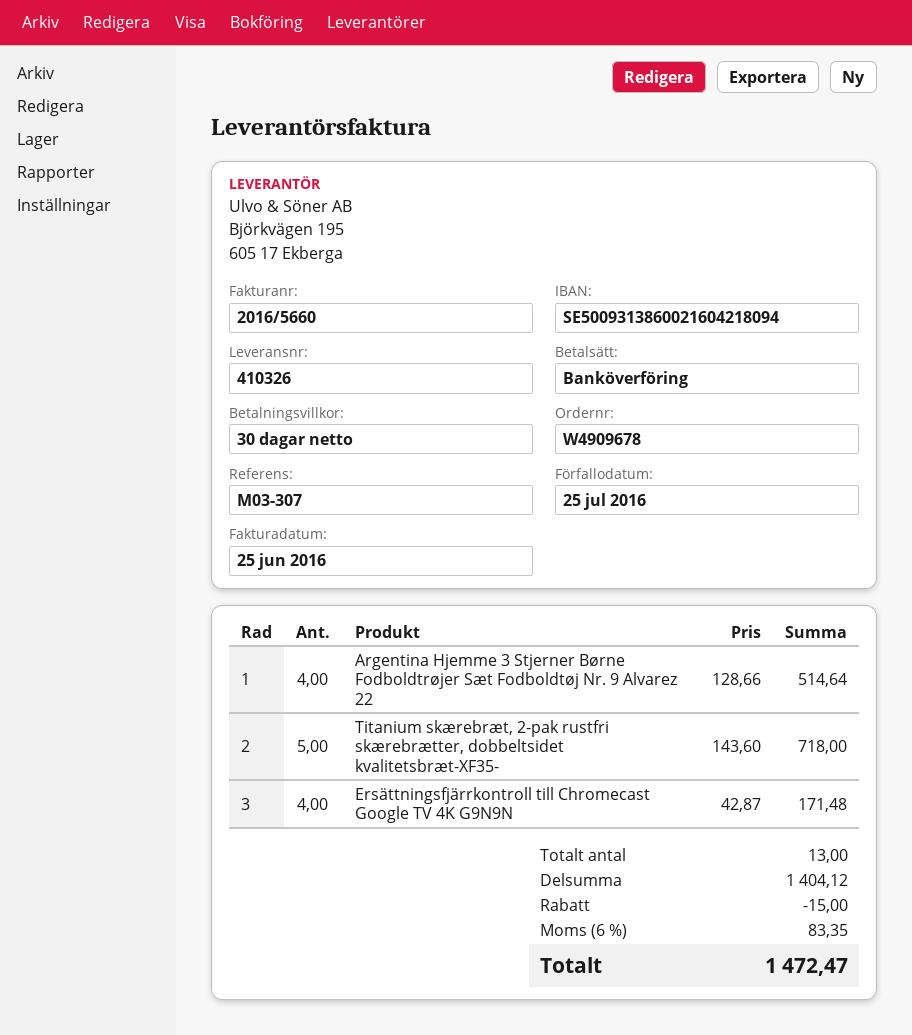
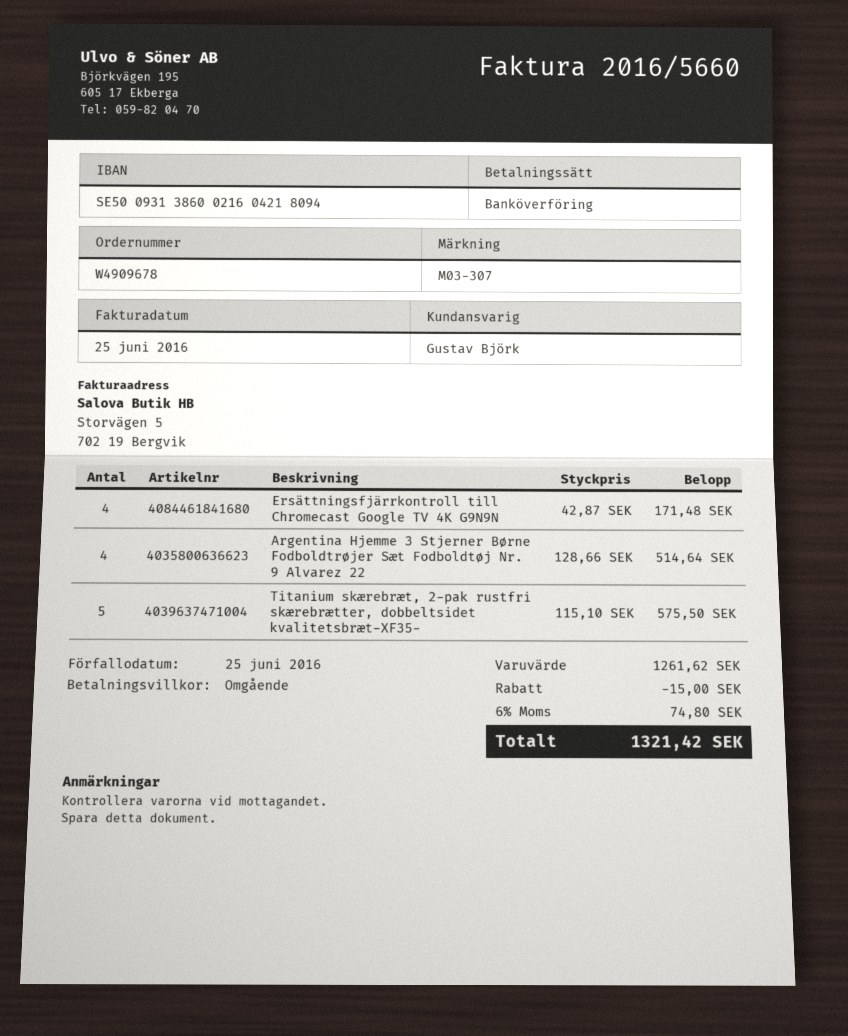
payment terms: 30 days -> on receipt
due date: 2016-07-25 -> 2016-06-25
Titanium skærebræt, 2-pak rustfri skærebrætter, dobbeltsidet kvalitetsbræt-XF35-: 5 x 143.60 = 718.00 -> 5 x 115.10 = 575.50
subtotal: 1404.12 -> 1261.62
tax: 6% = 83.35 -> 6% = 74.80
total: 1472.47 -> 1321.42

